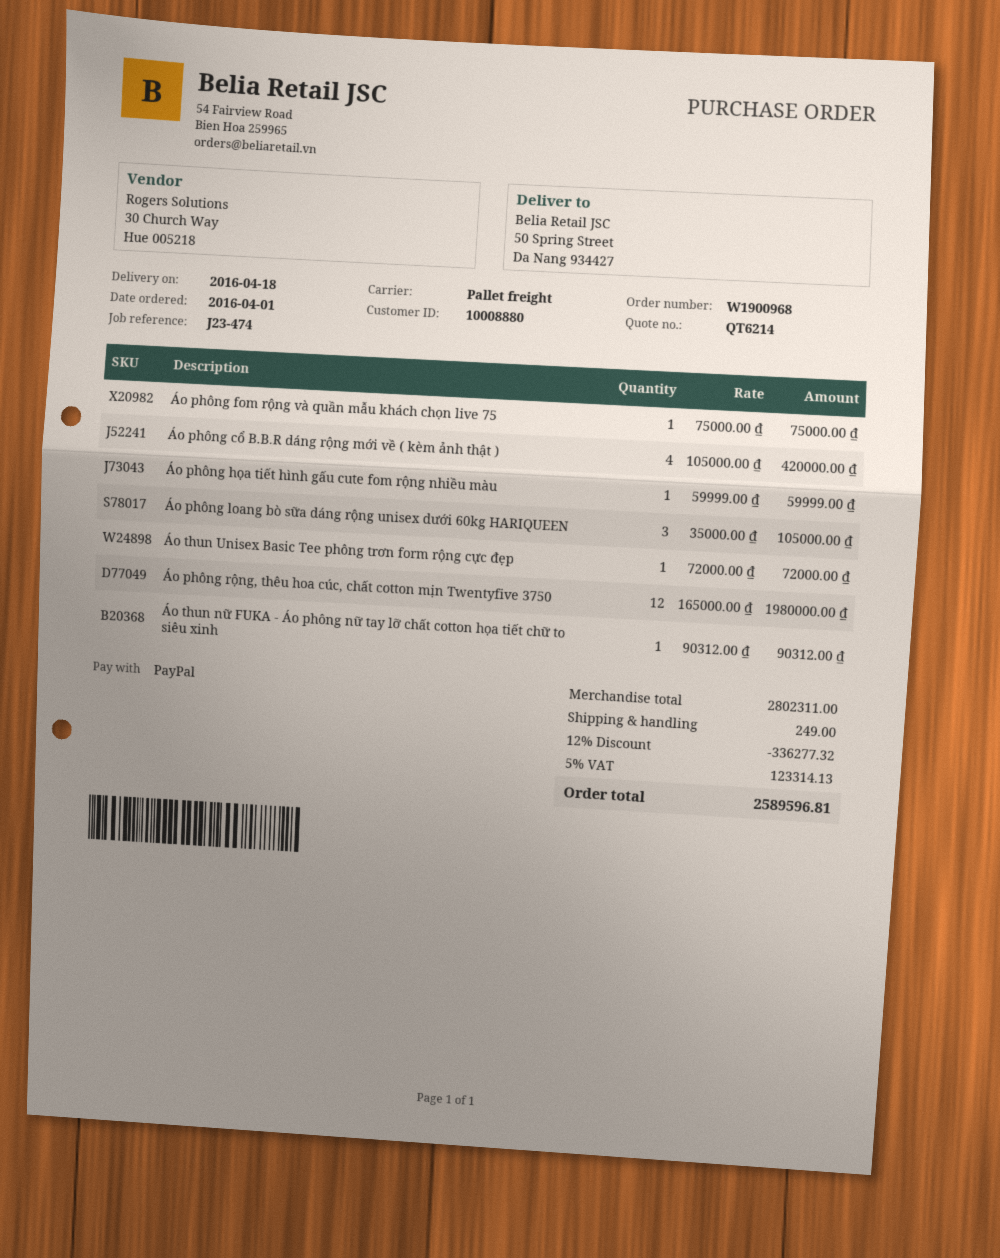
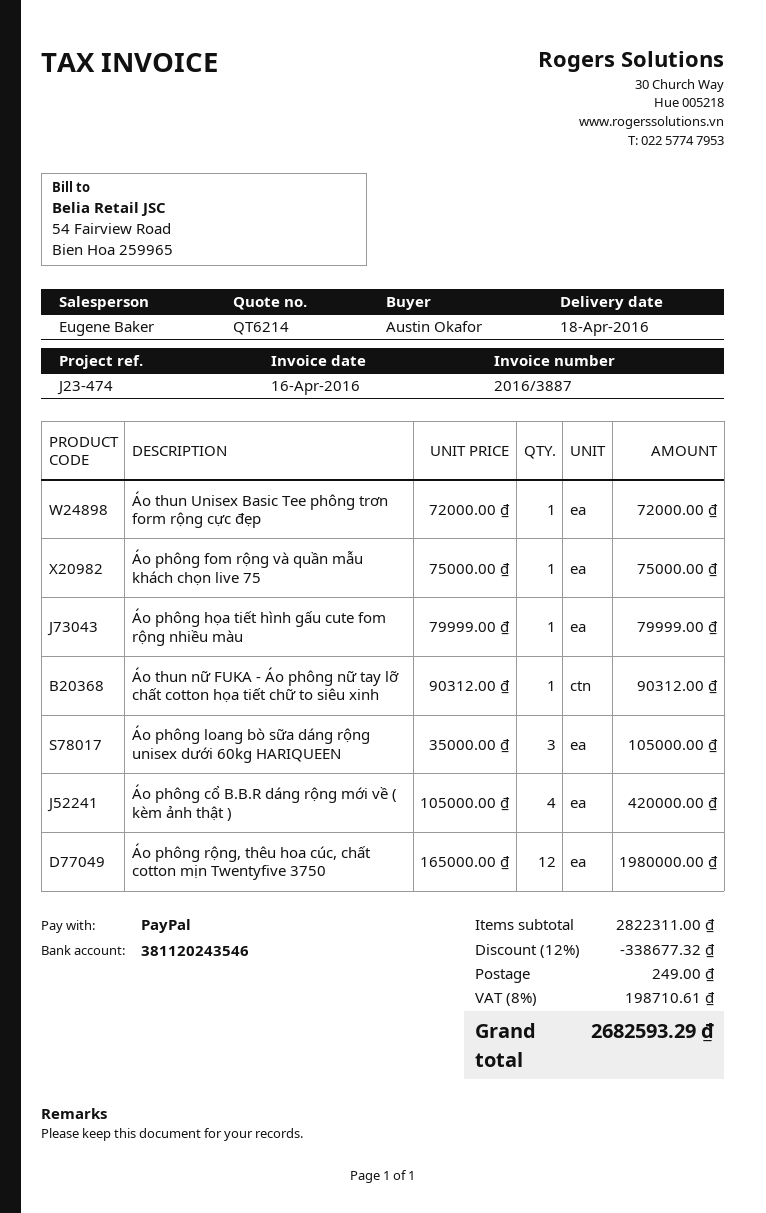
Áo phông họa tiết hình gấu cute fom rộng nhiều màu: 1 x 59999.00 = 59999.00 -> 1 x 79999.00 = 79999.00
subtotal: 2802311.00 -> 2822311.00
discount: 12% = 336277.32 -> 12% = 338677.32
tax: 5% = 123314.13 -> 8% = 198710.61
total: 2589596.81 -> 2682593.29

